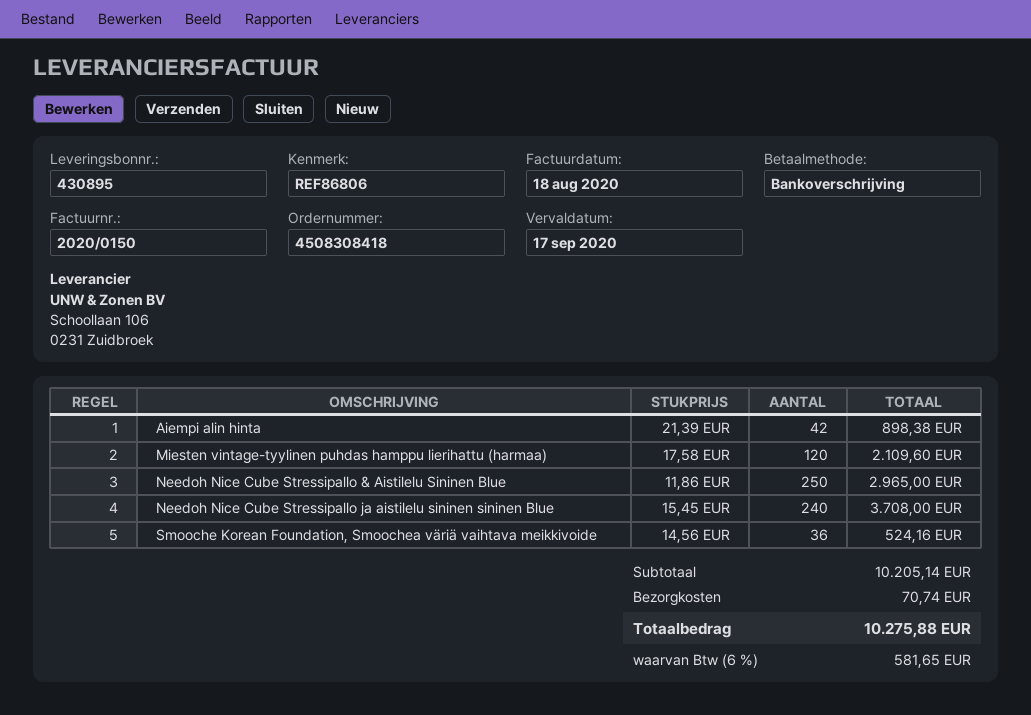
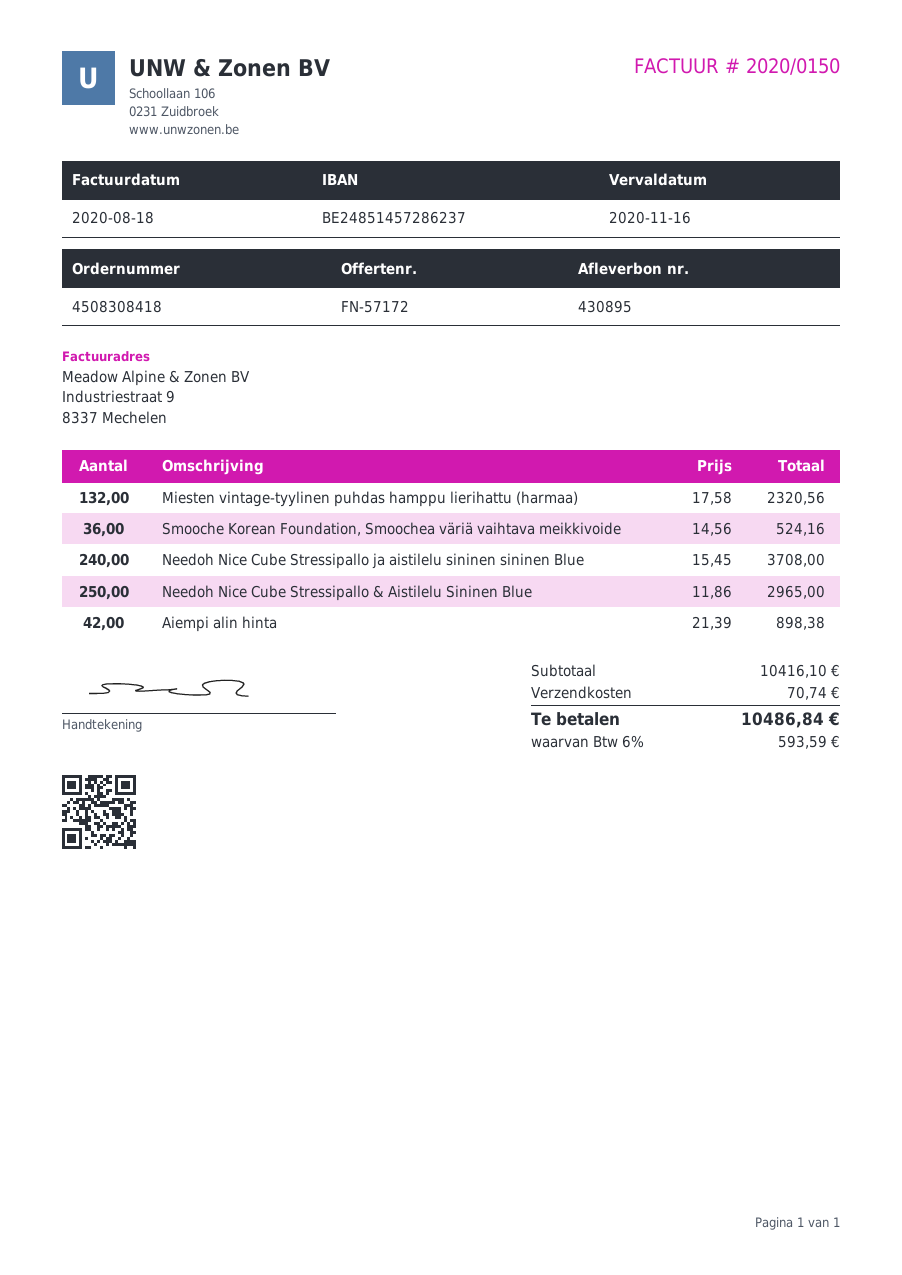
due date: 2020-09-17 -> 2020-11-16
Miesten vintage-tyylinen puhdas hamppu lierihattu (harmaa): 120 x 17.58 = 2109.60 -> 132 x 17.58 = 2320.56
subtotal: 10205.14 -> 10416.10
tax: 6% = 581.65 -> 6% = 593.59
total: 10275.88 -> 10486.84

